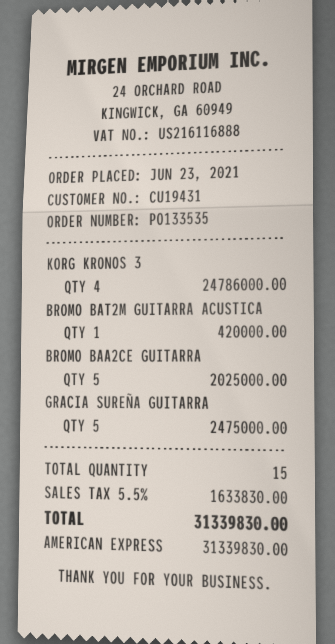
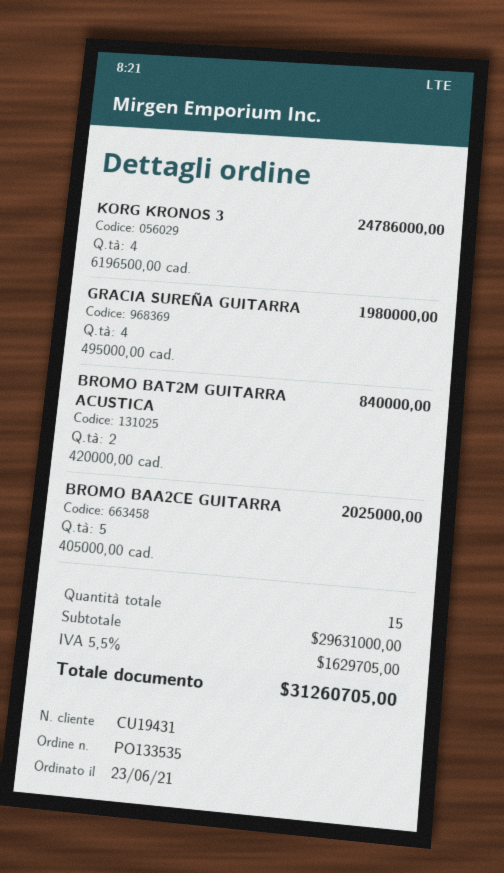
BROMO BAT2M GUITARRA ACUSTICA: 1 for 420000.00 -> 2 for 840000.00
GRACIA SUREÑA GUITARRA: 5 for 2475000.00 -> 4 for 1980000.00
tax: 5.5% = 1633830.00 -> 5.5% = 1629705.00
total: 31339830.00 -> 31260705.00

